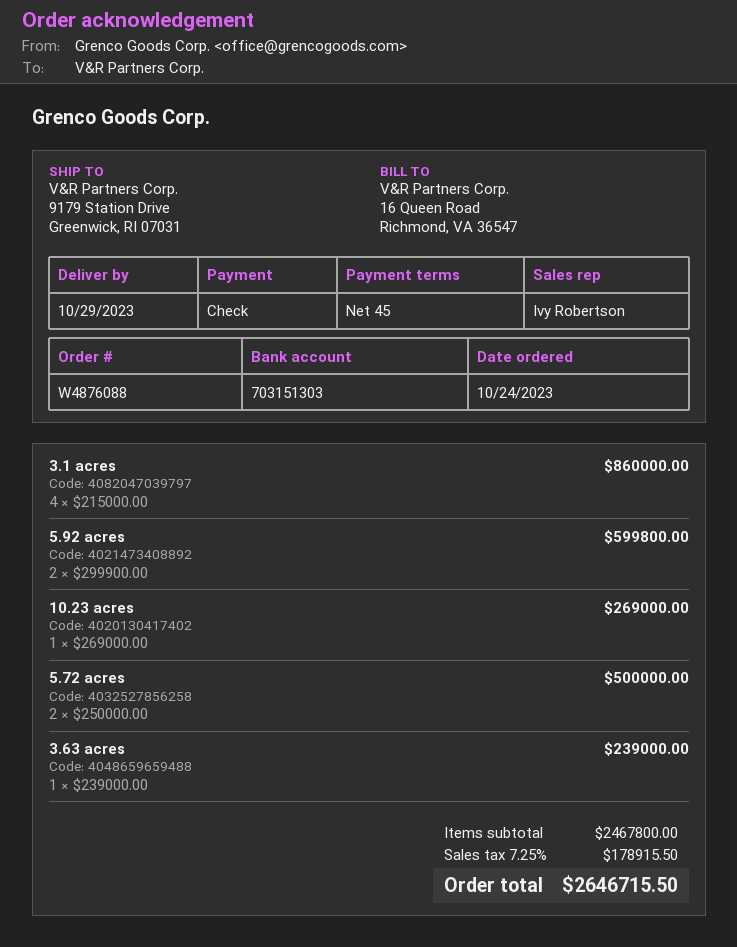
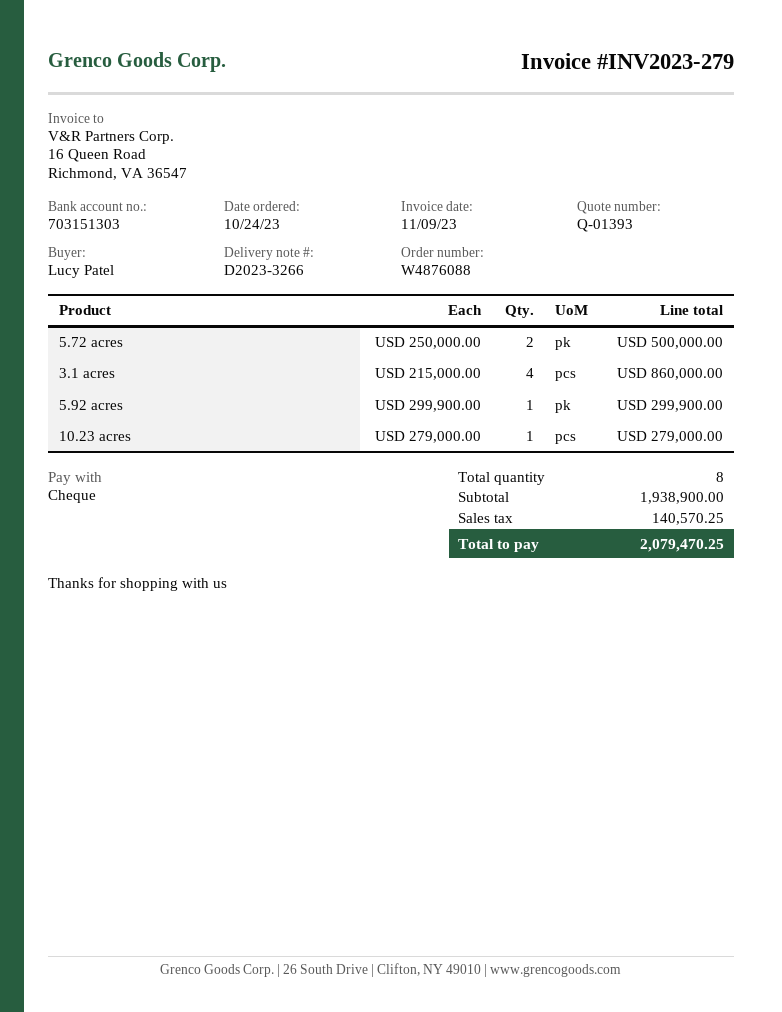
5.92 acres: 2 x 299900.00 = 599800.00 -> 1 x 299900.00 = 299900.00
10.23 acres: 1 x 269000.00 = 269000.00 -> 1 x 279000.00 = 279000.00
3.63 acres: 1 x 239000.00 = 239000.00 -> none
subtotal: 2467800.00 -> 1938900.00
tax: 178915.50 -> 140570.25
total: 2646715.50 -> 2079470.25

